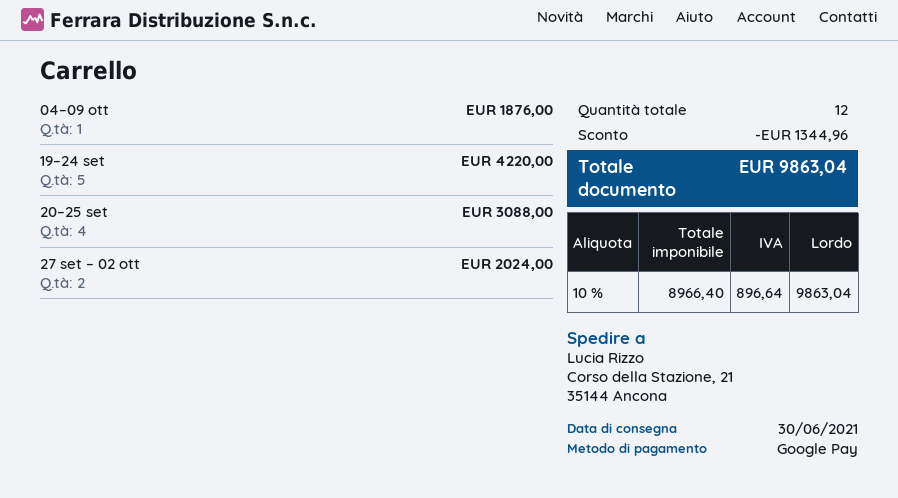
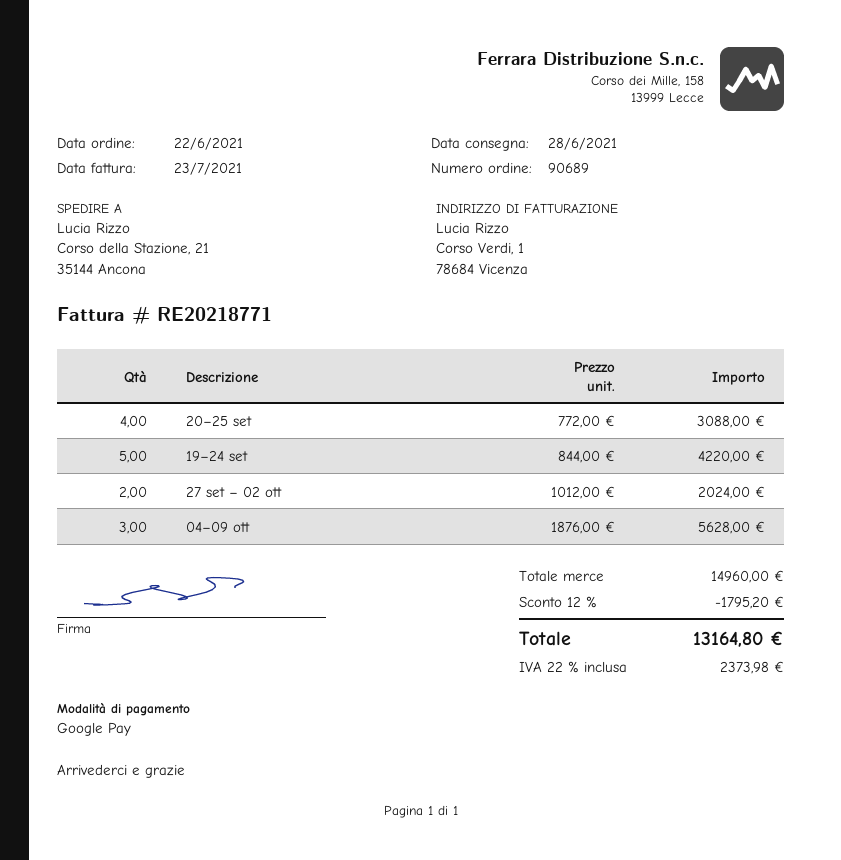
delivery date: 2021-06-30 -> 2021-06-28
04–09 ott: 1 for 1876.00 -> 3 for 5628.00
discount: 1344.96 -> 1795.20
tax: 10% = 896.64 -> 22% = 2373.98
total: 9863.04 -> 13164.80

